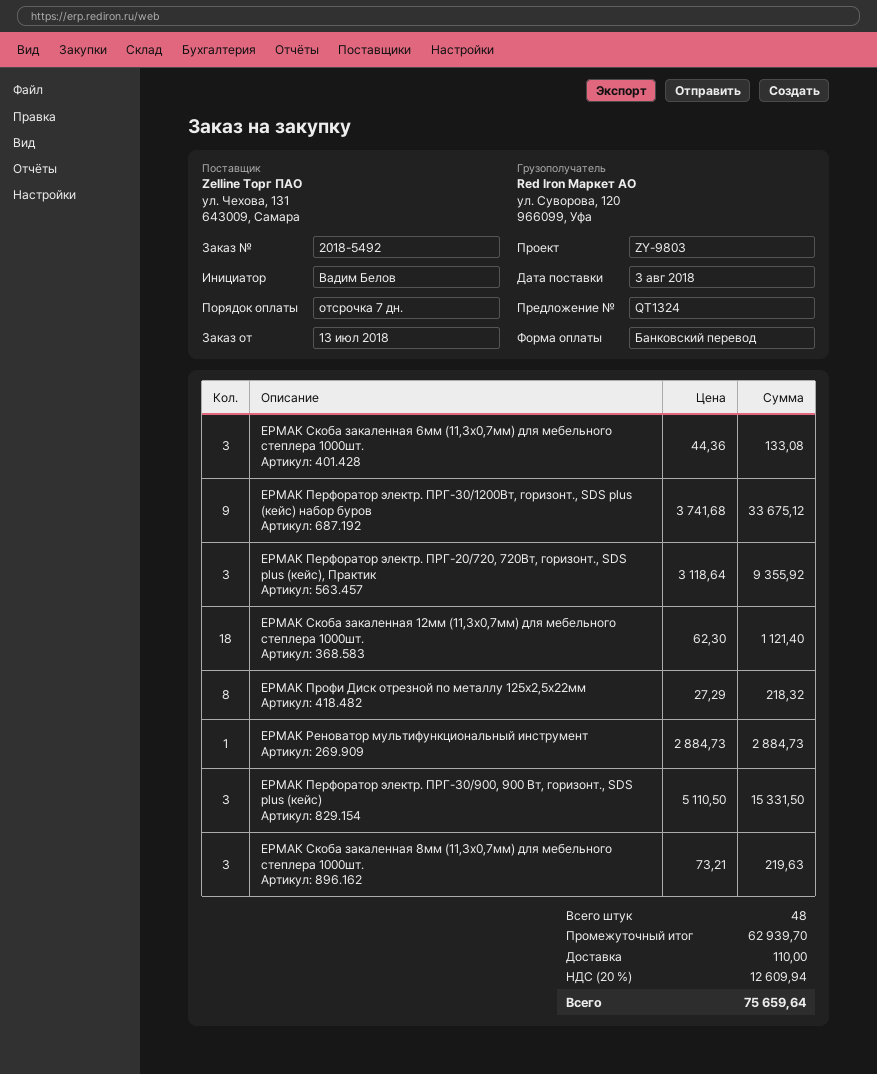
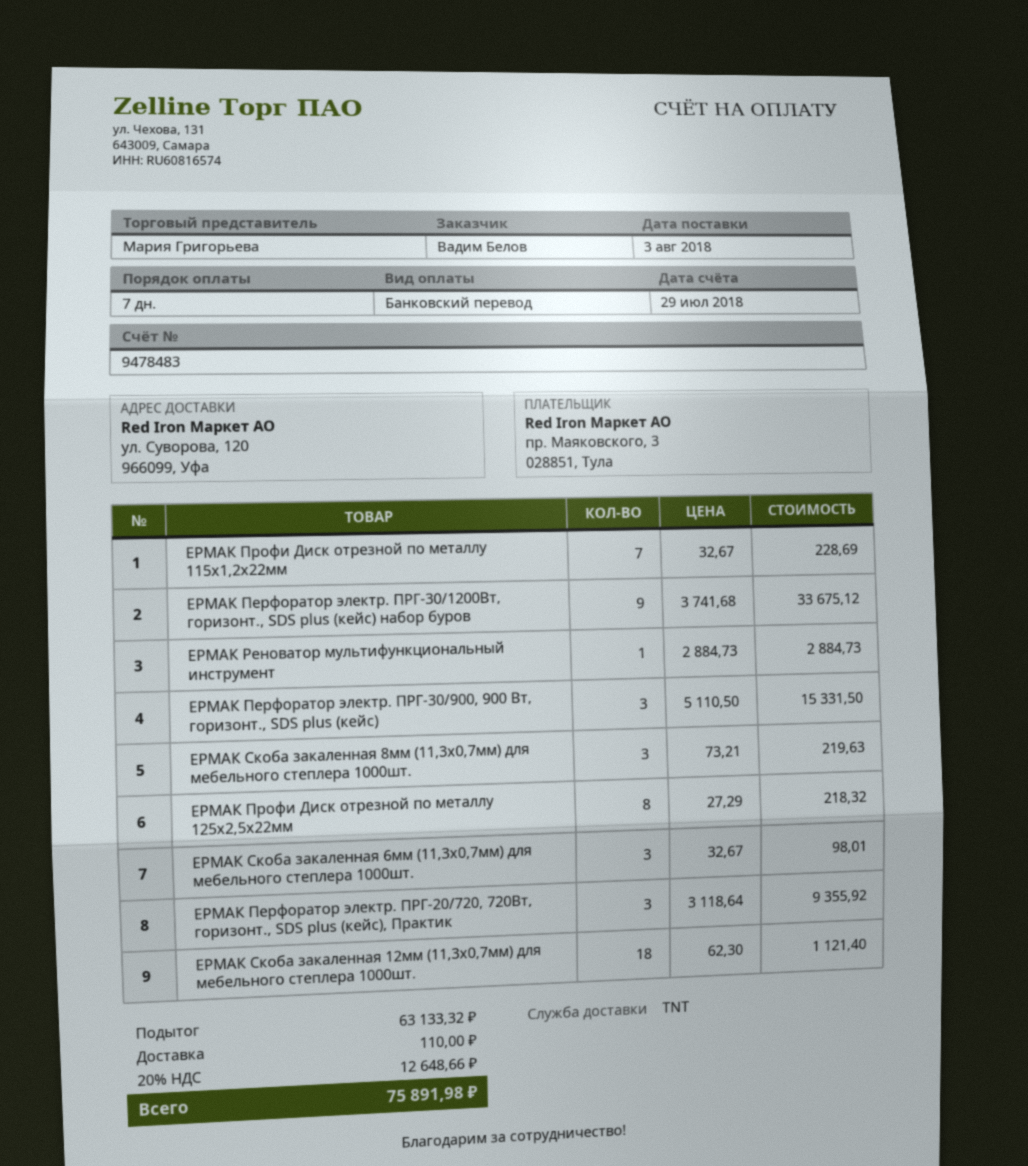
ЕРМАК Скоба закаленная 6мм (11,3х0,7мм) для мебельного степлера 1000шт.: 3 x 44.36 = 133.08 -> 3 x 32.67 = 98.01
ЕРМАК Профи Диск отрезной по металлу 115х1,2х22мм: none -> 7 x 32.67 = 228.69
subtotal: 62939.70 -> 63133.32
tax: 20% = 12609.94 -> 20% = 12648.66
total: 75659.64 -> 75891.98

